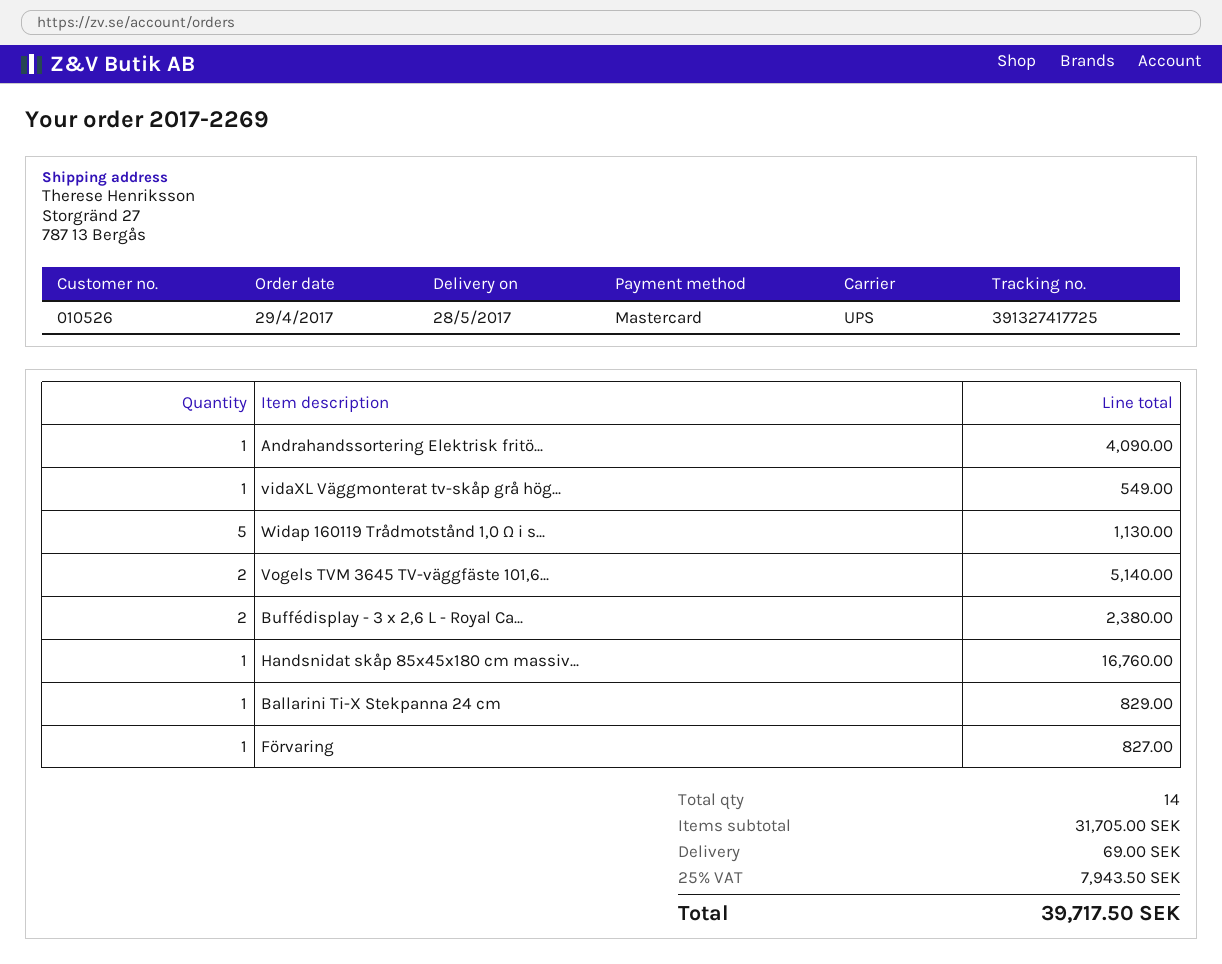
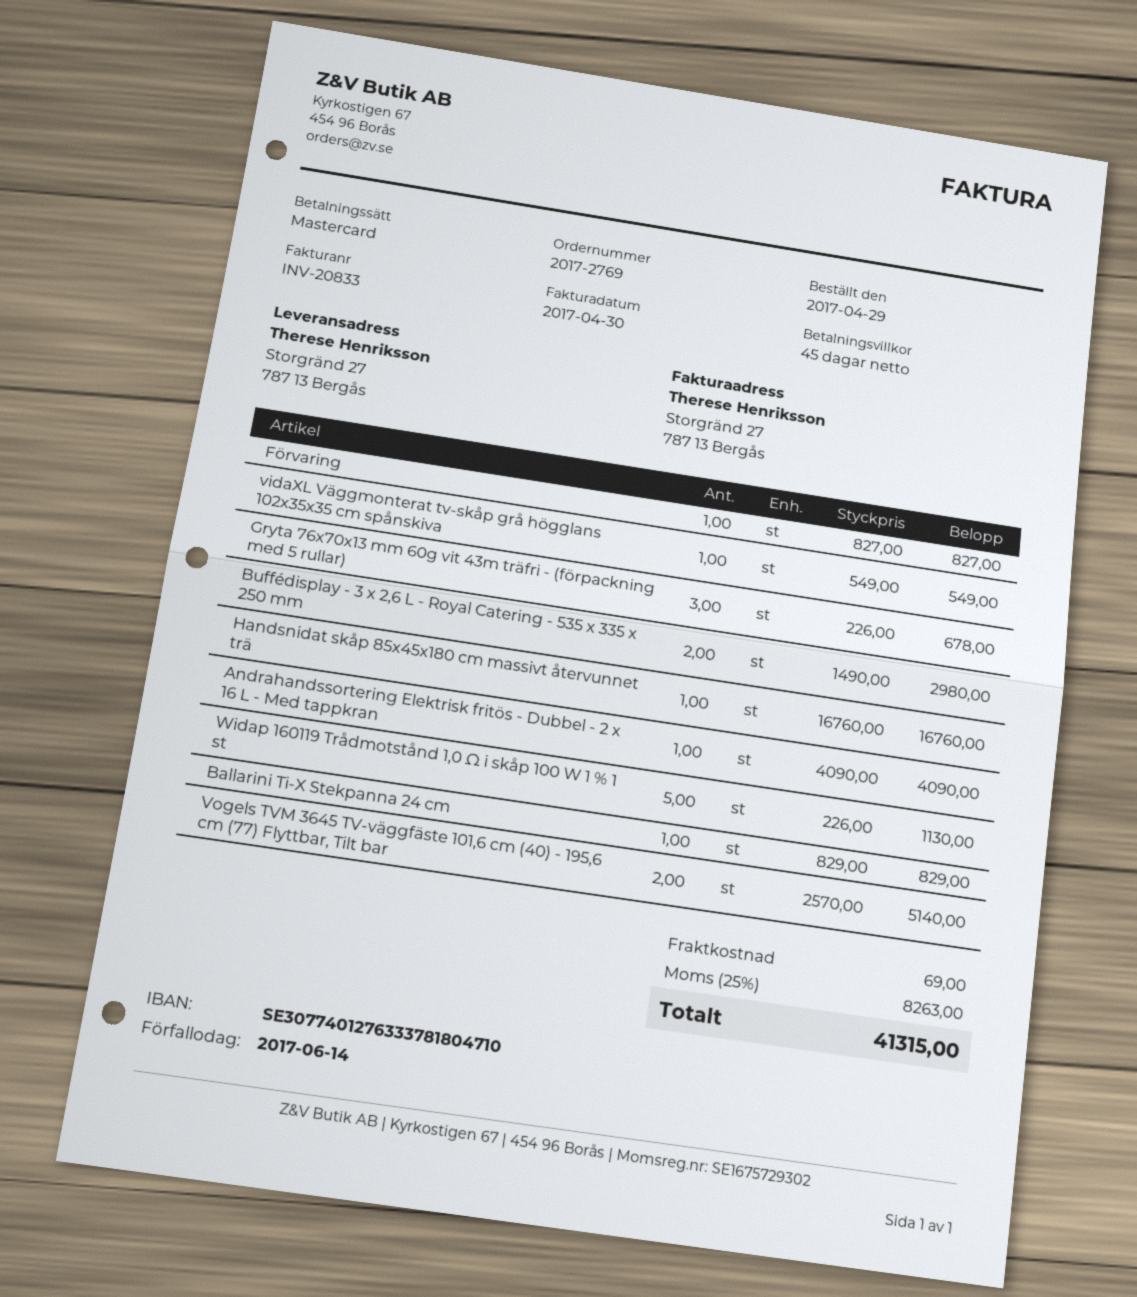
order number: 2017-2269 -> 2017-2769
Buffédisplay - 3 x 2,6 L - Royal Ca...: 2 for 2380.00 -> 2 for 2980.00
Gryta 76x70x13 mm 60g vit 43m träfri - (förpackning med 5 rullar): none -> 3 for 678.00
tax: 25% = 7943.50 -> 25% = 8263.00
total: 39717.50 -> 41315.00

